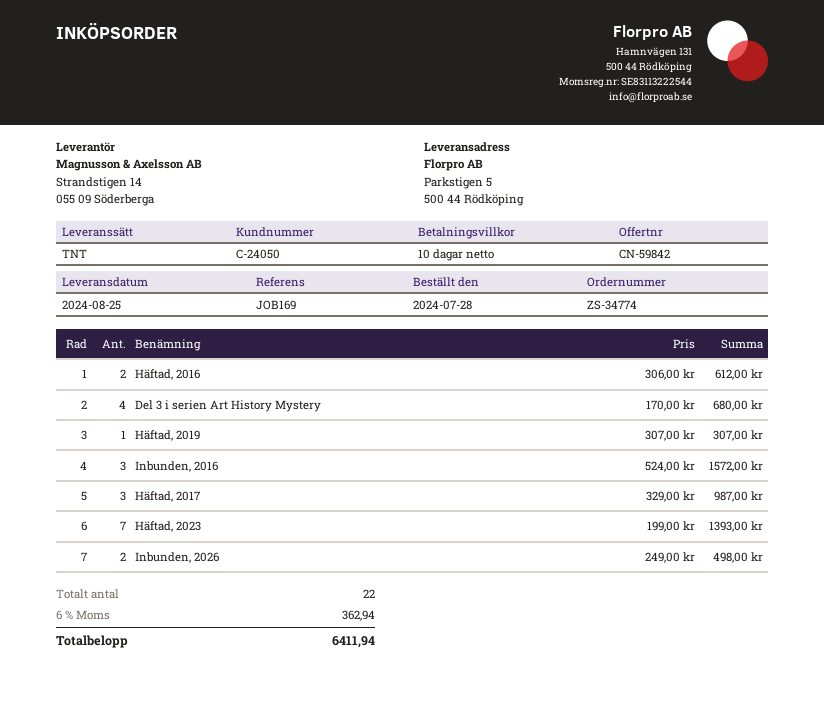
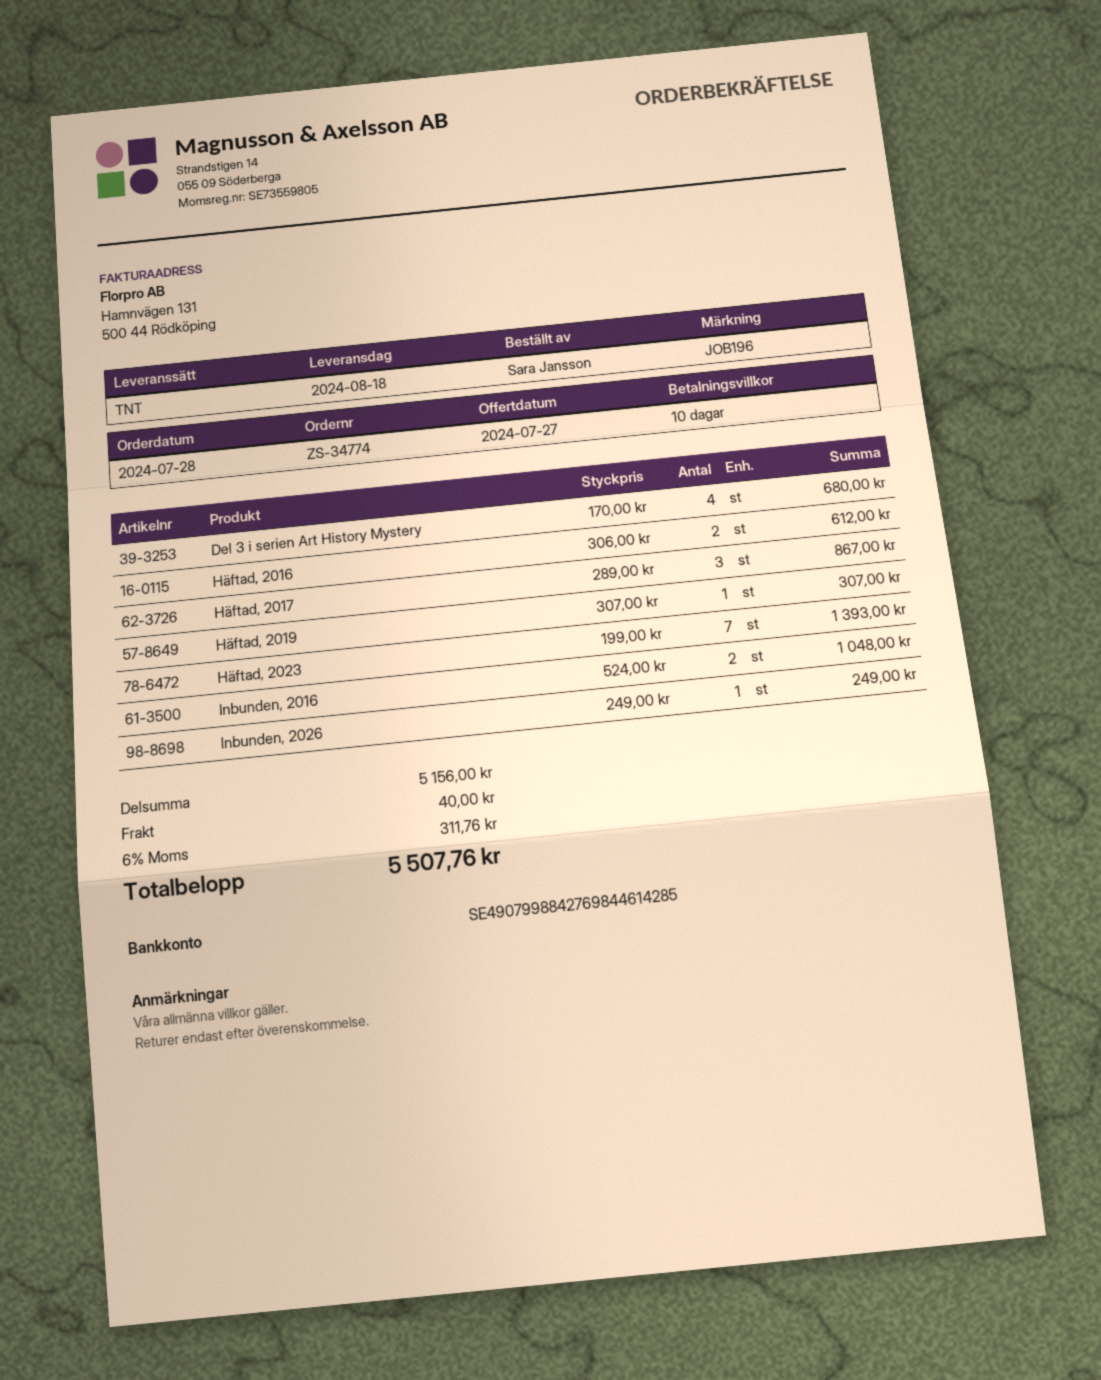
delivery date: 2024-08-25 -> 2024-08-18
reference: JOB169 -> JOB196
Inbunden, 2016: 3 x 524.00 = 1572.00 -> 2 x 524.00 = 1048.00
Häftad, 2017: 3 x 329.00 = 987.00 -> 3 x 289.00 = 867.00
Inbunden, 2026: 2 x 249.00 = 498.00 -> 1 x 249.00 = 249.00
shipping: none -> 40.00
tax: 6% = 362.94 -> 6% = 311.76
total: 6411.94 -> 5507.76

